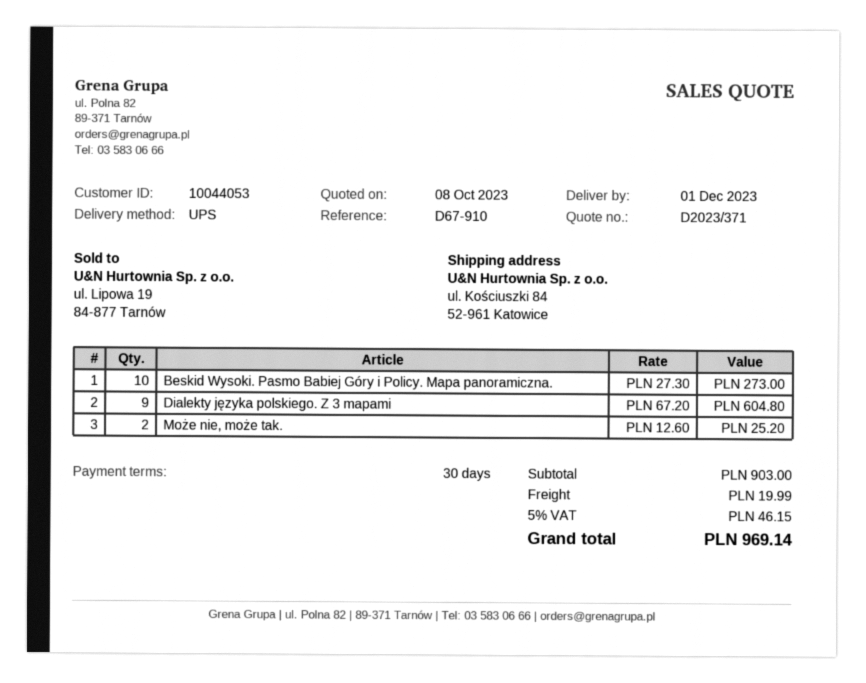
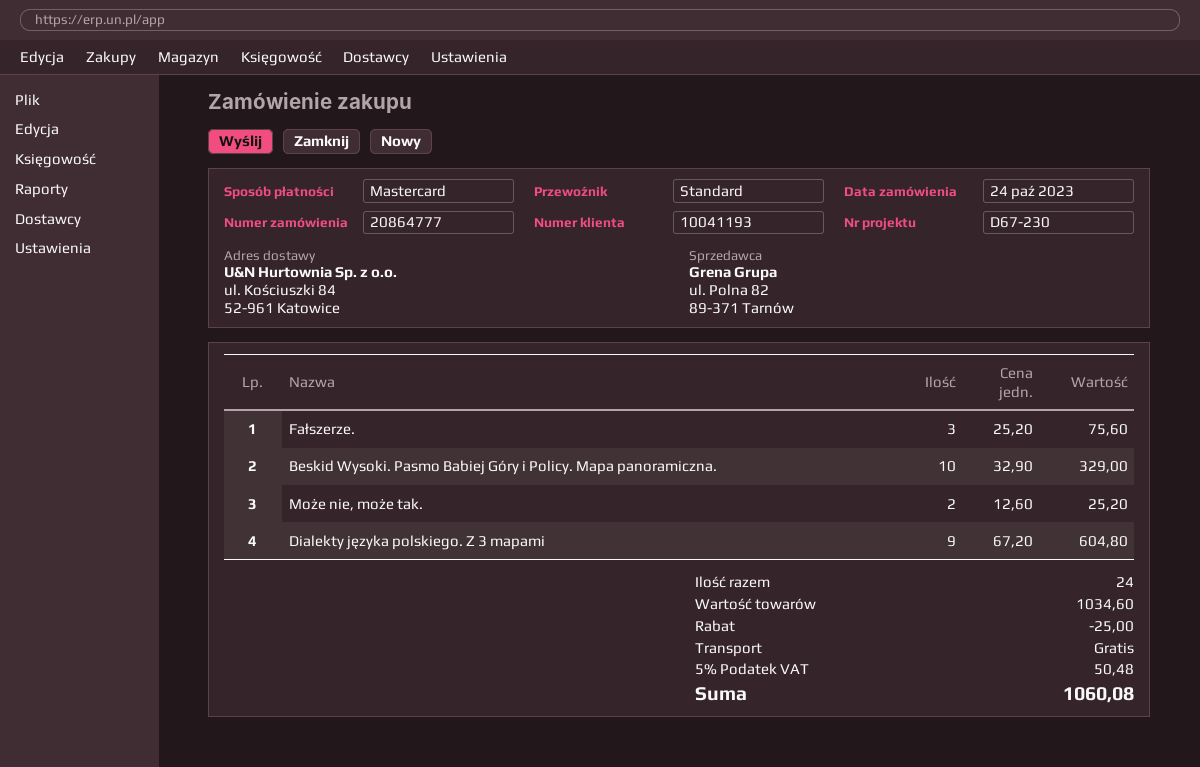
customer number: 10044053 -> 10041193
reference: D67-910 -> D67-230
shipping method: UPS -> standard
Beskid Wysoki. Pasmo Babiej Góry i Policy. Mapa panoramiczna.: 10 x 27.30 = 273.00 -> 10 x 32.90 = 329.00
Fałszerze.: none -> 3 x 25.20 = 75.60
subtotal: 903.00 -> 1034.60
discount: none -> 25.00
shipping: 19.99 -> 0.00
tax: 5% = 46.15 -> 5% = 50.48
total: 969.14 -> 1060.08

